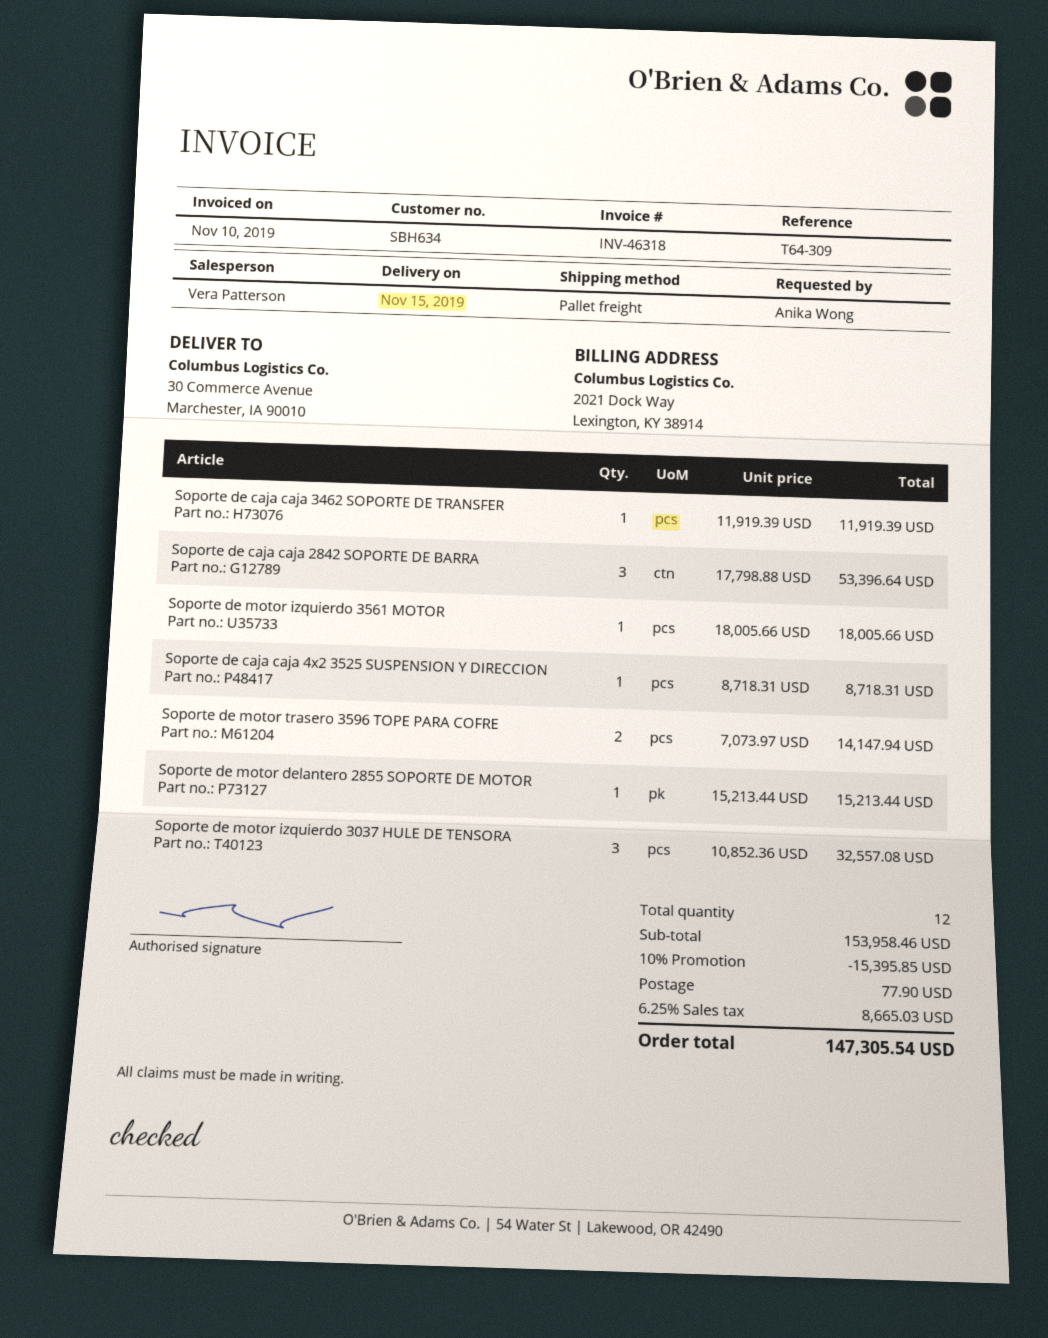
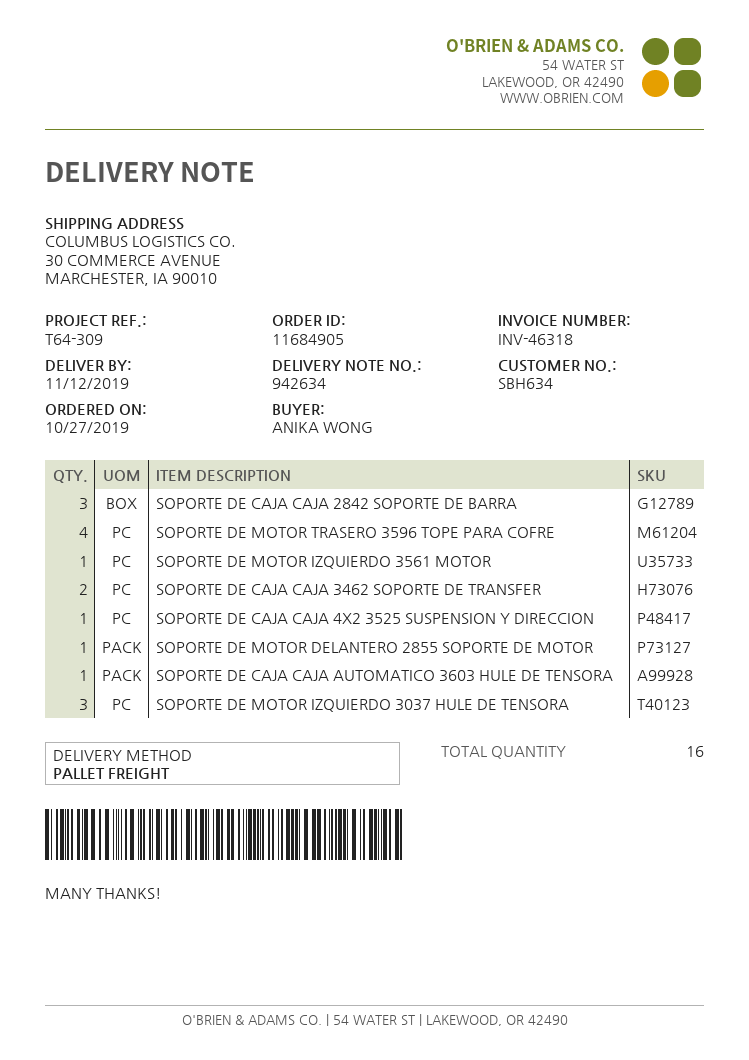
delivery date: 2019-11-15 -> 2019-11-12
Soporte de caja caja 3462 SOPORTE DE TRANSFER: 1 -> 2
Soporte de motor trasero 3596 TOPE PARA COFRE: 2 -> 4
SOPORTE DE CAJA CAJA AUTOMATICO 3603 HULE DE TENSORA: none -> 1
total quantity: 12 -> 16

